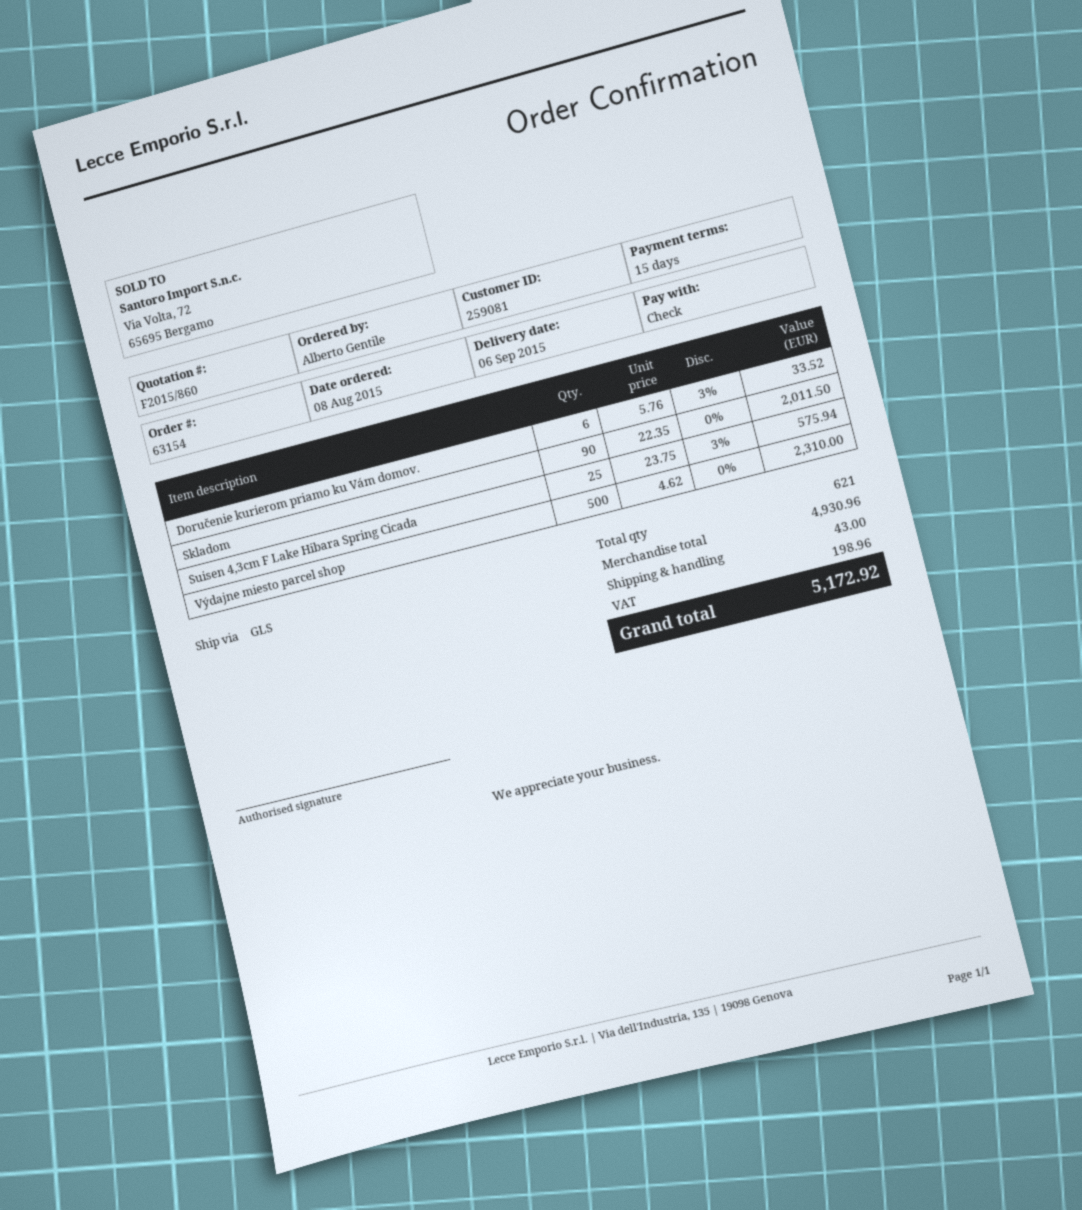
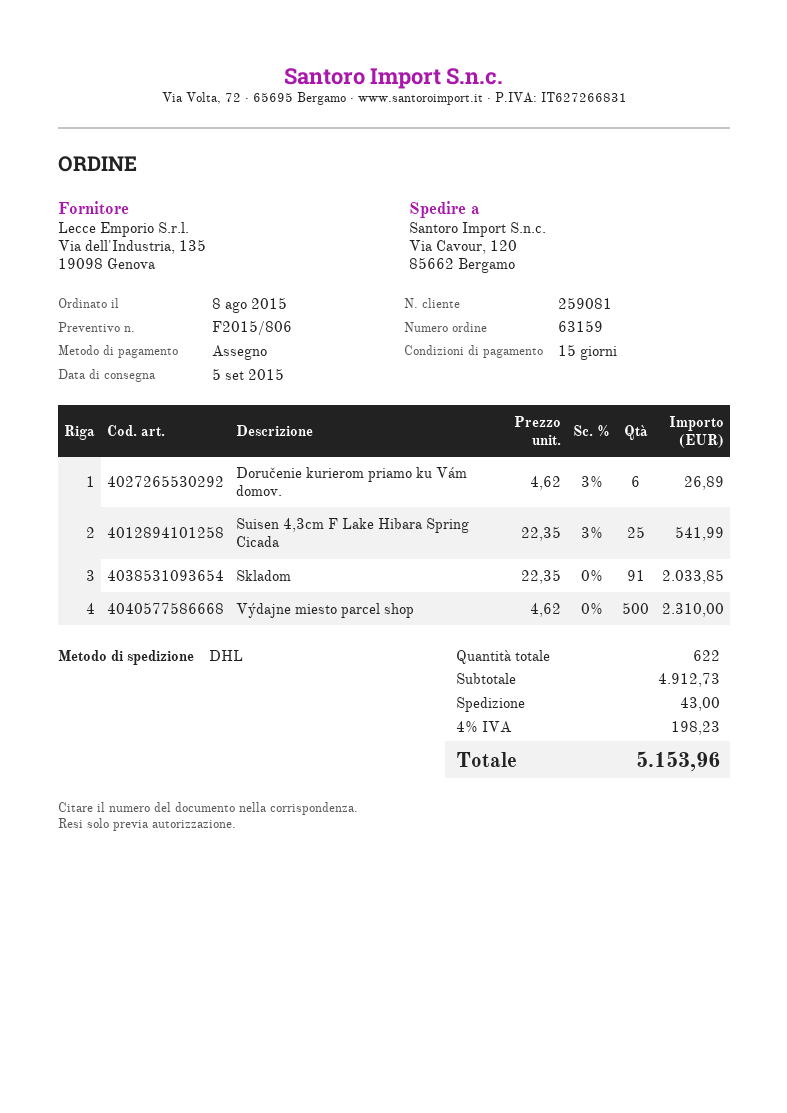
quote number: F2015/860 -> F2015/806
order number: 63154 -> 63159
delivery date: 2015-09-06 -> 2015-09-05
shipping method: GLS -> DHL
Doručenie kurierom priamo ku Vám domov.: 6 x 5.76 - 3% = 33.52 -> 6 x 4.62 - 3% = 26.89
Skladom: 90 x 22.35 = 2011.50 -> 91 x 22.35 = 2033.85
Suisen 4,3cm F Lake Hibara Spring Cicada: 25 x 23.75 - 3% = 575.94 -> 25 x 22.35 - 3% = 541.99
total quantity: 621 -> 622
subtotal: 4930.96 -> 4912.73
tax: 198.96 -> 198.23
total: 5172.92 -> 5153.96

